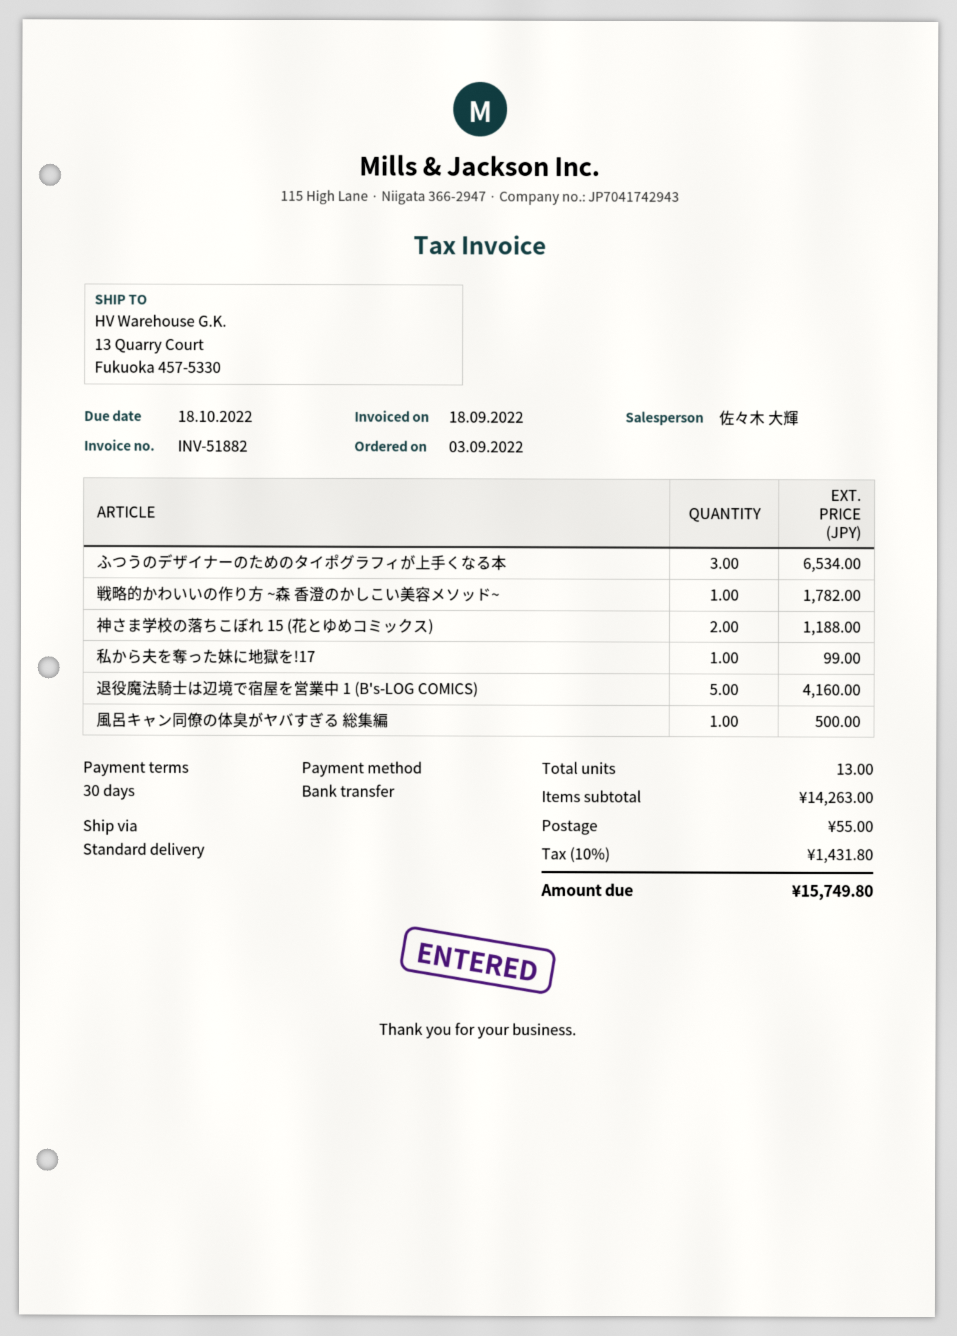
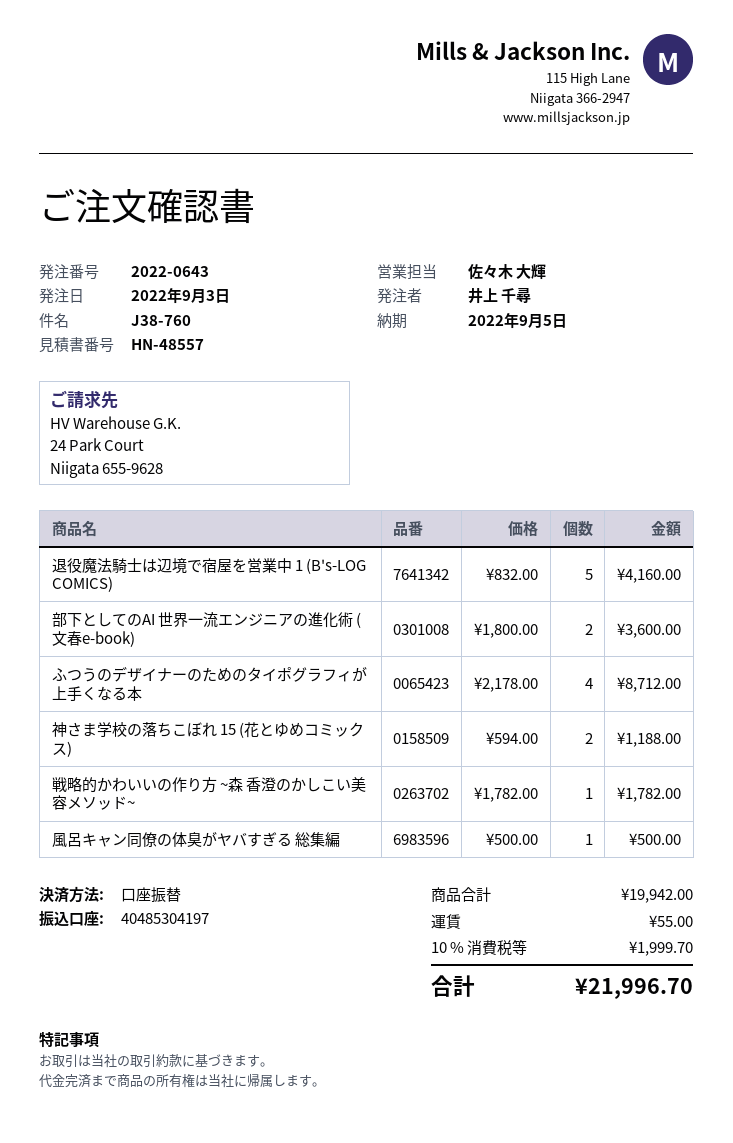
payment method: bank transfer -> direct debit
ふつうのデザイナーのためのタイポグラフィが上手くなる本: 3 for 6534.00 -> 4 for 8712.00
私から夫を奪った妹に地獄を!17: 1 for 99.00 -> none
部下としてのAI 世界一流エンジニアの進化術 (文春e-book): none -> 2 for 3600.00
subtotal: 14263.00 -> 19942.00
tax: 10% = 1431.80 -> 10% = 1999.70
total: 15749.80 -> 21996.70

